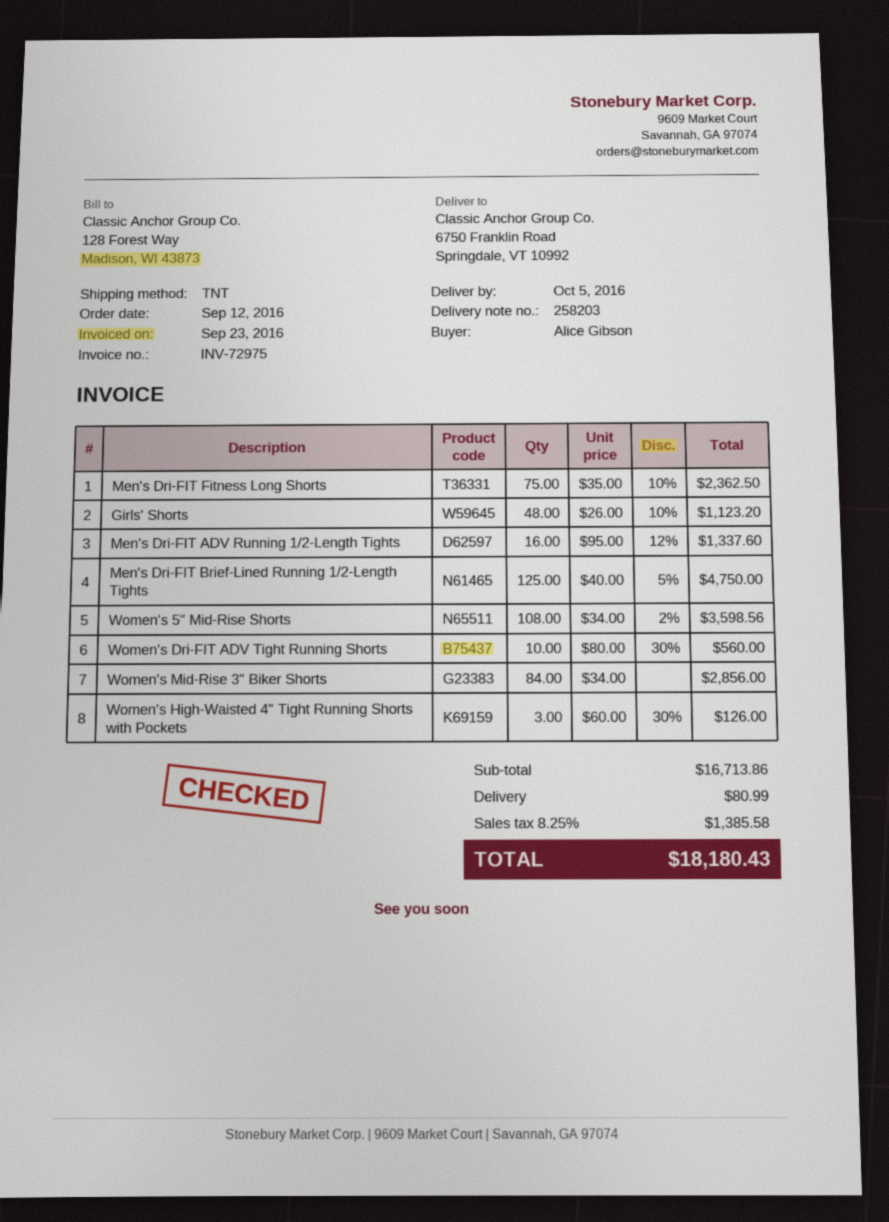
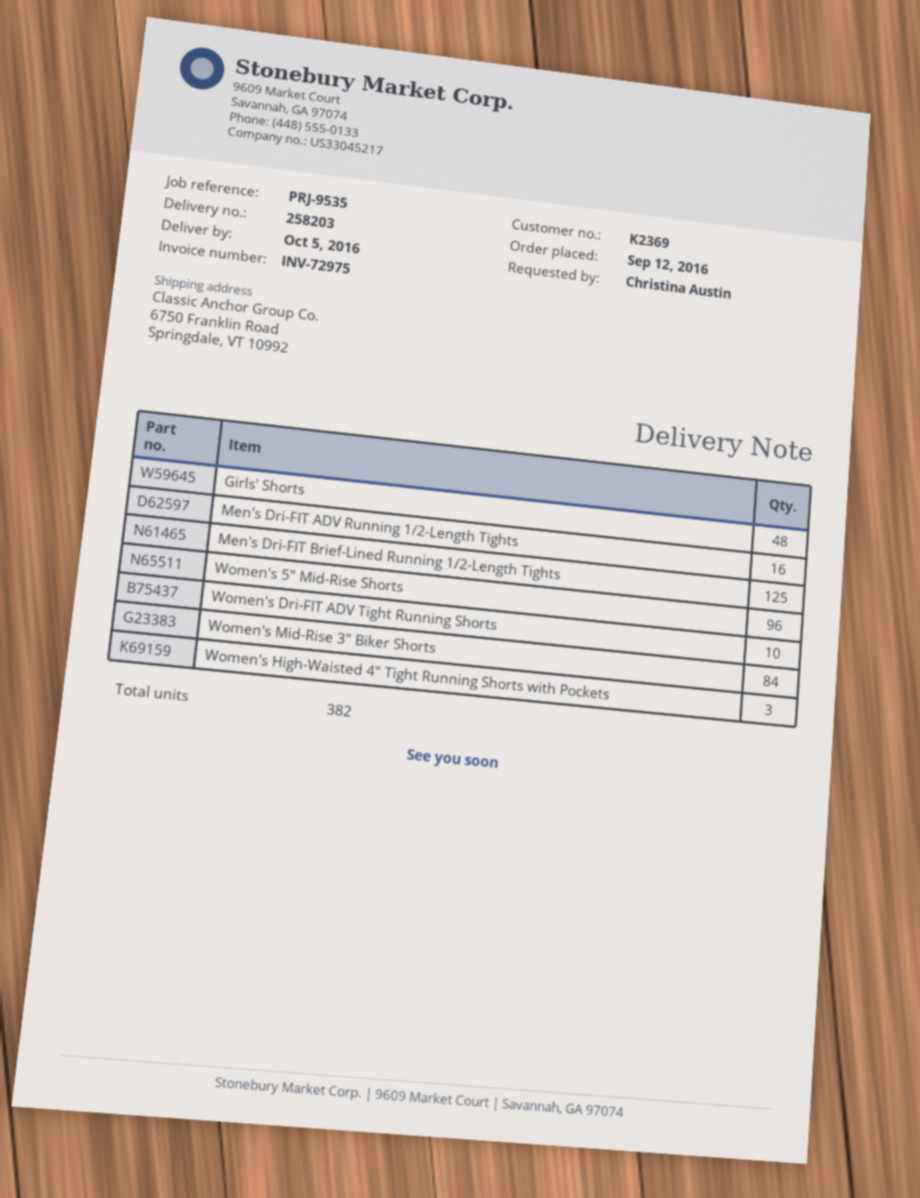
ordered by: Alice Gibson -> Christina Austin
Men's Dri-FIT Fitness Long Shorts: 75 -> none
Women's 5" Mid-Rise Shorts: 108 -> 96

